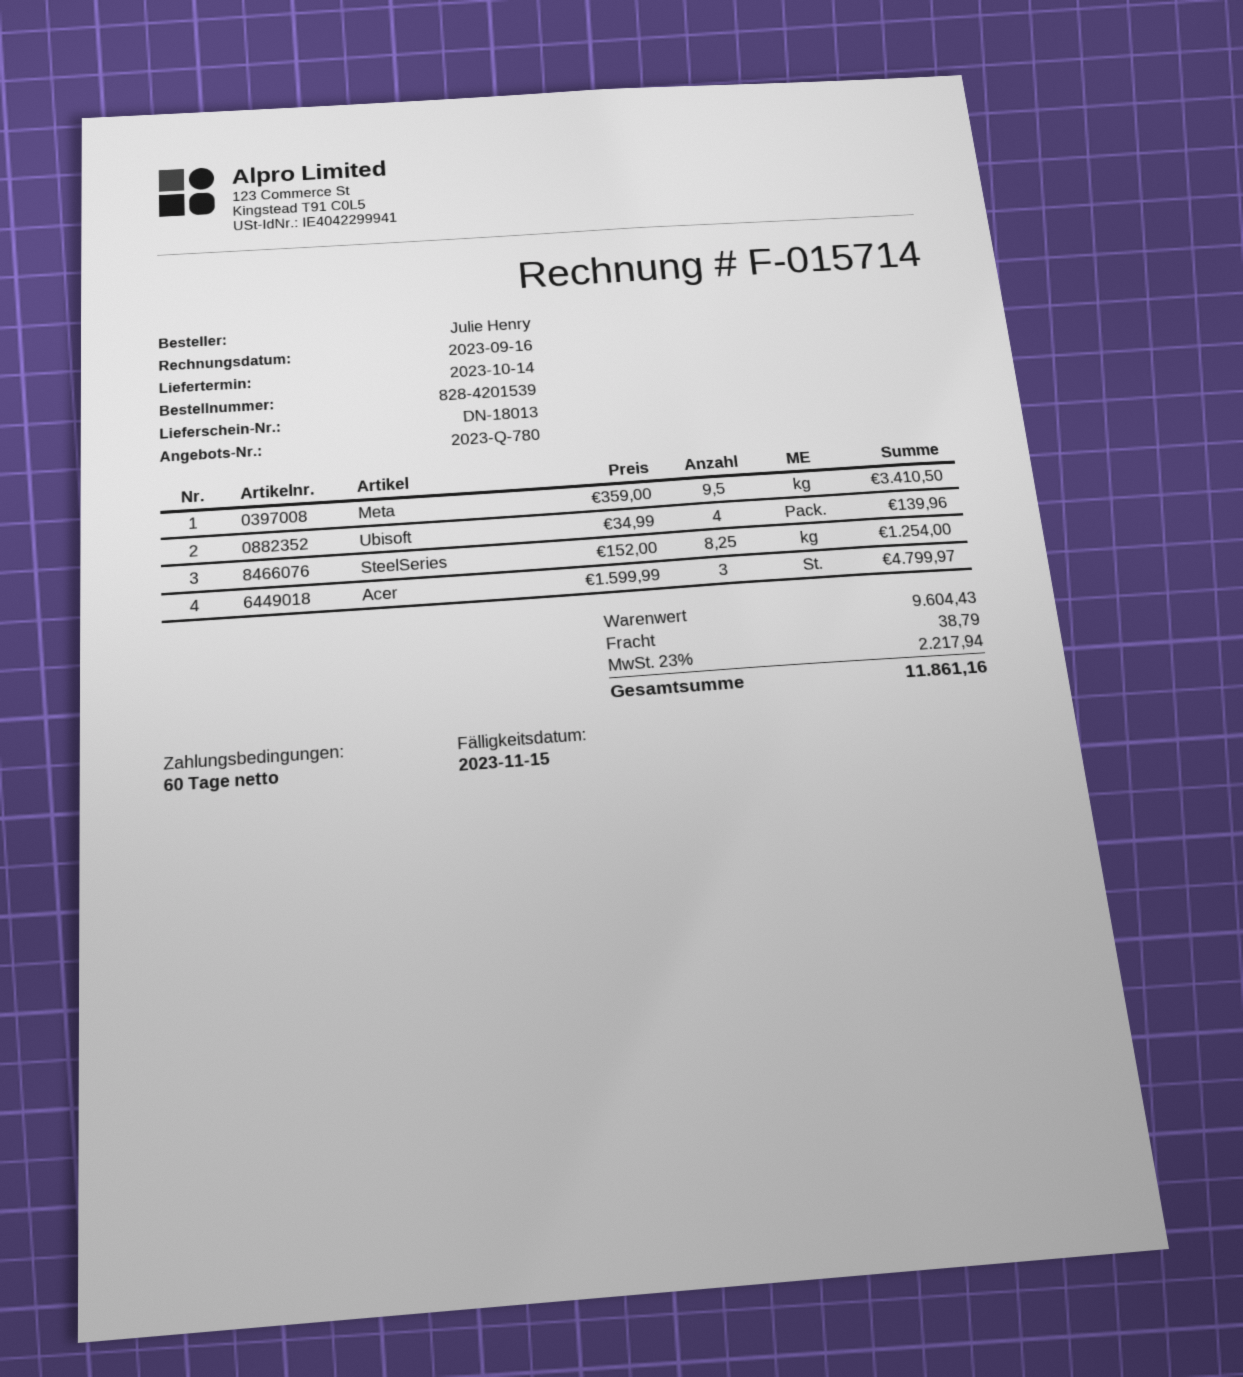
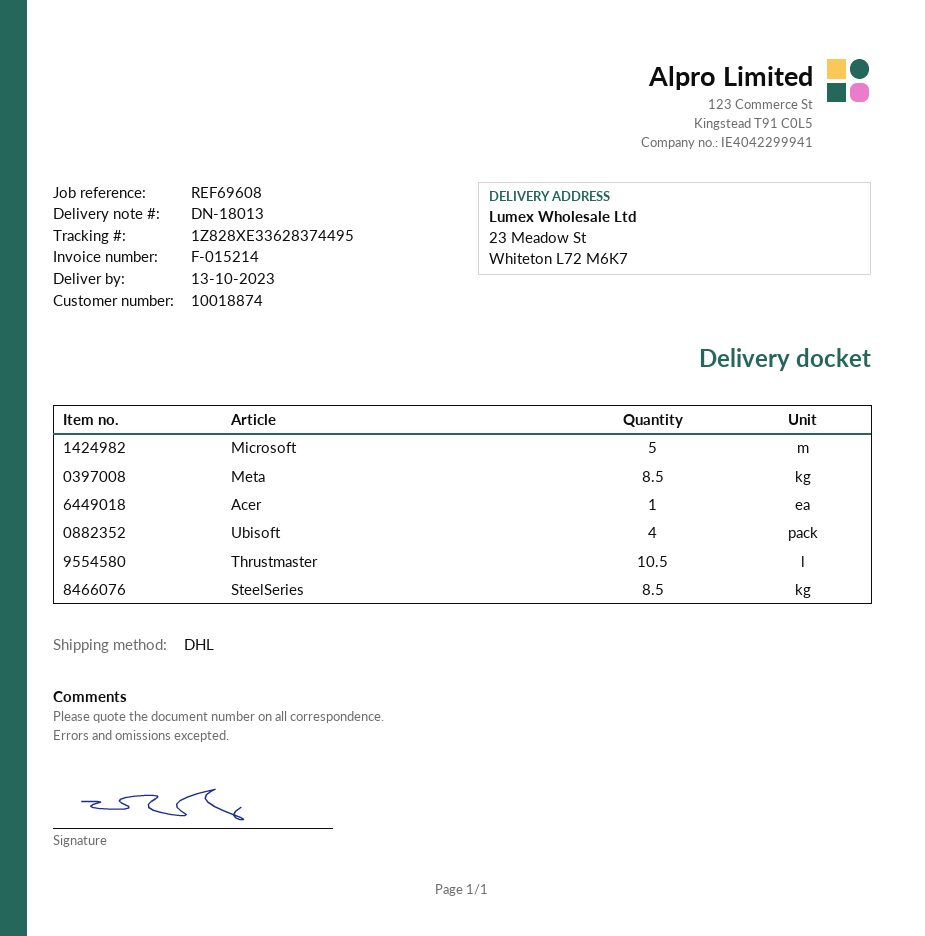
delivery date: 2023-10-14 -> 2023-10-13
invoice number: F-015714 -> F-015214
Meta: 9.5 -> 8.5
SteelSeries: 8.25 -> 8.5
Acer: 3 -> 1
Microsoft: none -> 5
Thrustmaster: none -> 10.5

